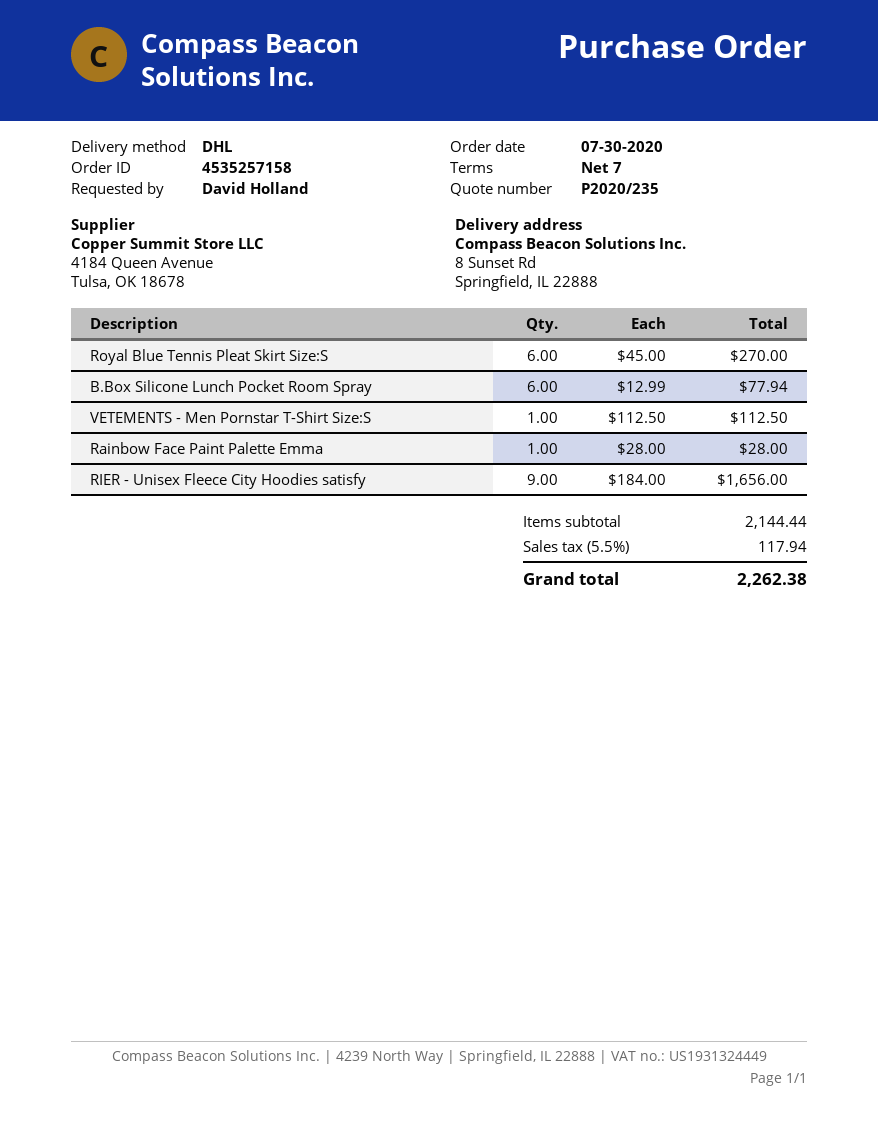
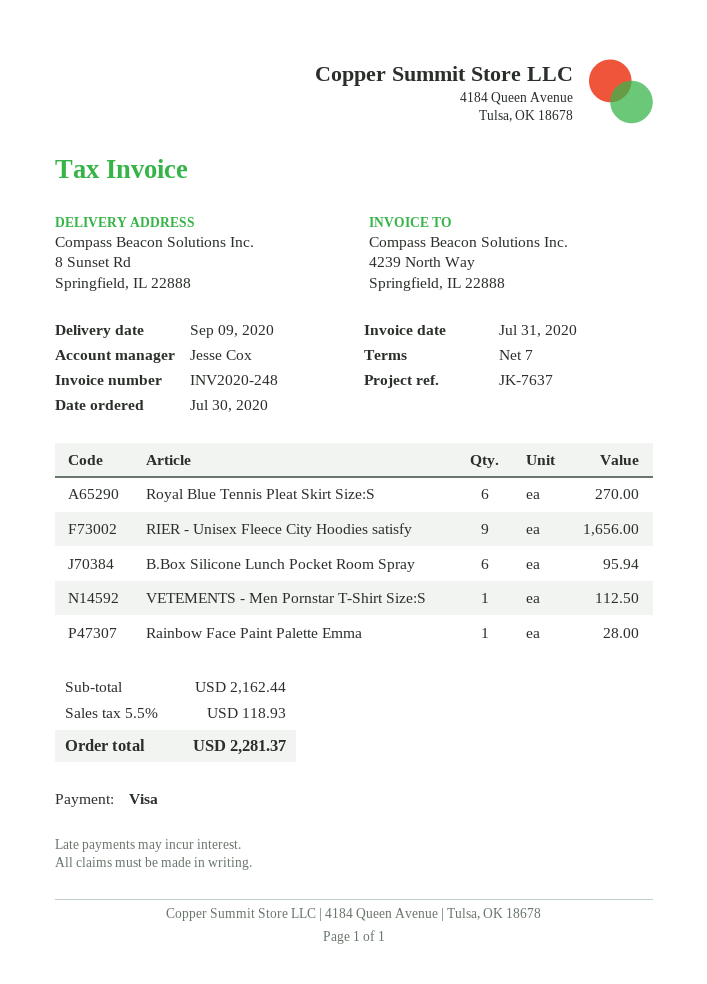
B.Box Silicone Lunch Pocket Room Spray: 6 for 77.94 -> 6 for 95.94
subtotal: 2144.44 -> 2162.44
tax: 5.5% = 117.94 -> 5.5% = 118.93
total: 2262.38 -> 2281.37

